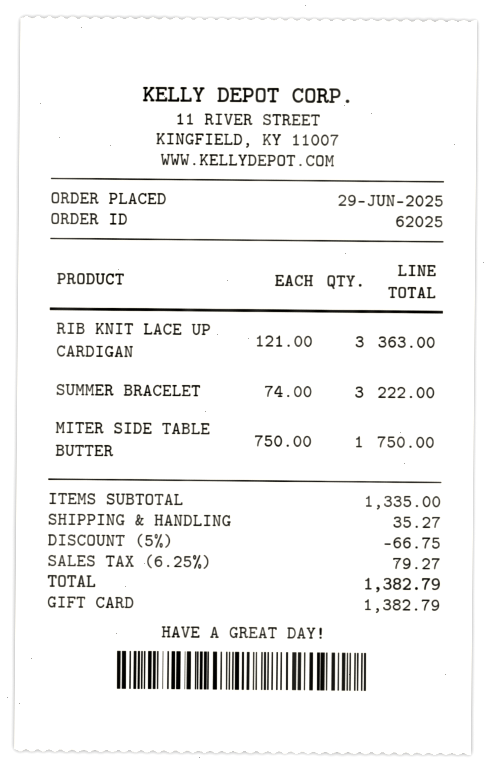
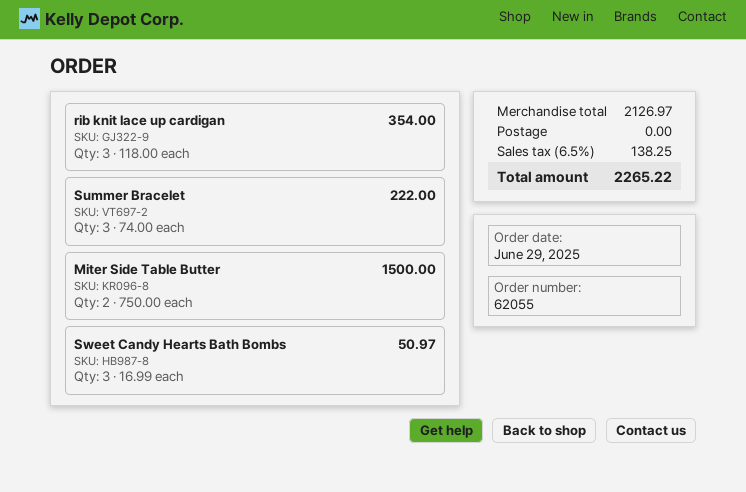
order number: 62025 -> 62055
RIB KNIT LACE UP CARDIGAN: 3 x 121.00 = 363.00 -> 3 x 118.00 = 354.00
MITER SIDE TABLE BUTTER: 1 x 750.00 = 750.00 -> 2 x 750.00 = 1500.00
Sweet Candy Hearts Bath Bombs: none -> 3 x 16.99 = 50.97
subtotal: 1335.00 -> 2126.97
discount: 5% = 66.75 -> none
shipping: 35.27 -> 0.00
tax: 6.25% = 79.27 -> 6.5% = 138.25
total: 1382.79 -> 2265.22

